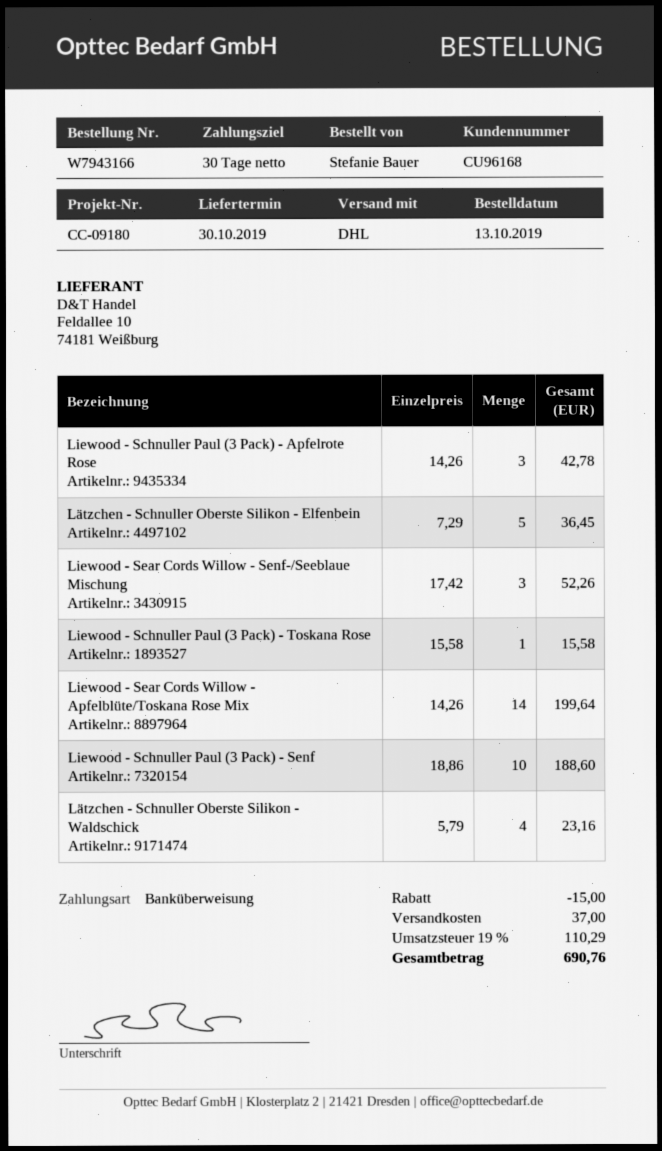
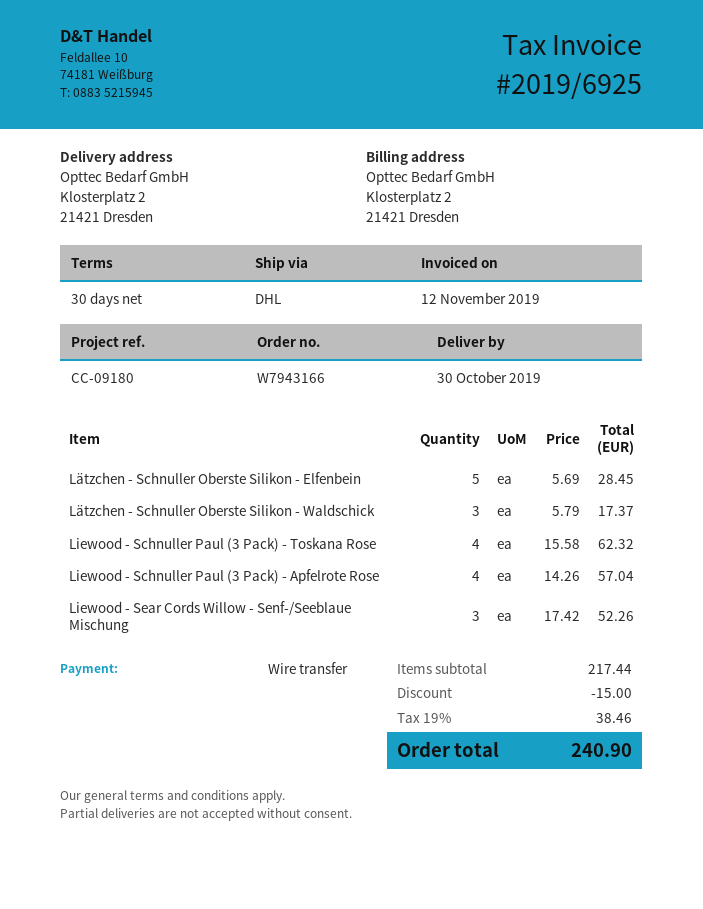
Liewood - Schnuller Paul (3 Pack) - Apfelrote Rose: 3 x 14.26 = 42.78 -> 4 x 14.26 = 57.04
Lätzchen - Schnuller Oberste Silikon - Elfenbein: 5 x 7.29 = 36.45 -> 5 x 5.69 = 28.45
Liewood - Schnuller Paul (3 Pack) - Toskana Rose: 1 x 15.58 = 15.58 -> 4 x 15.58 = 62.32
Liewood - Sear Cords Willow - Apfelblüte/Toskana Rose Mix: 14 x 14.26 = 199.64 -> none
Liewood - Schnuller Paul (3 Pack) - Senf: 10 x 18.86 = 188.60 -> none
Lätzchen - Schnuller Oberste Silikon - Waldschick: 4 x 5.79 = 23.16 -> 3 x 5.79 = 17.37
shipping: 37.00 -> none
tax: 19% = 110.29 -> 19% = 38.46
total: 690.76 -> 240.90

